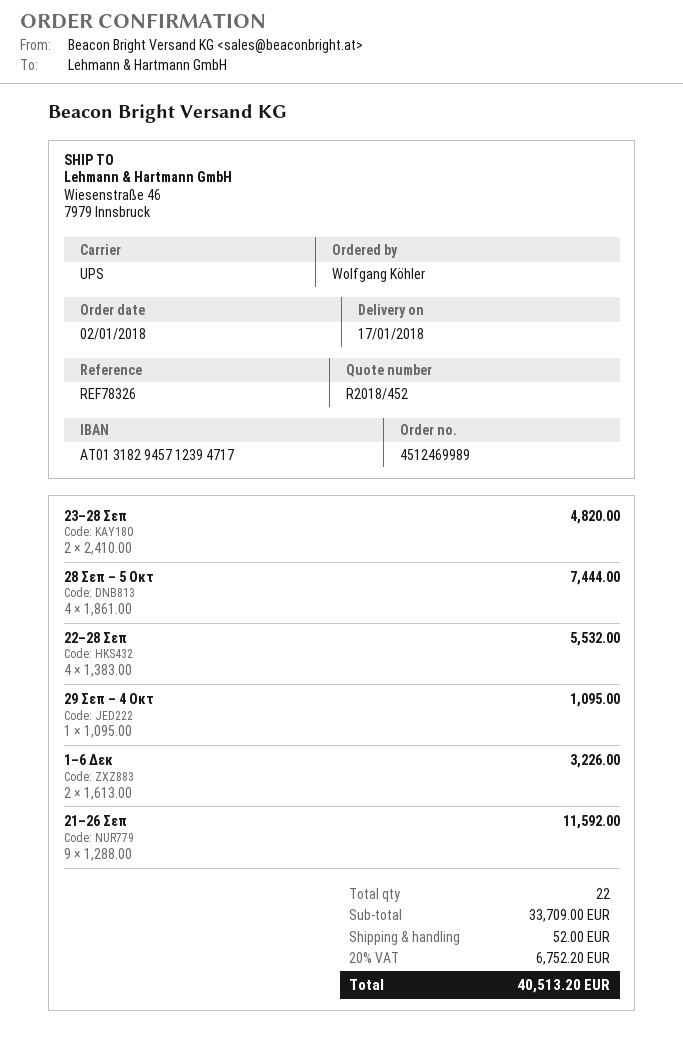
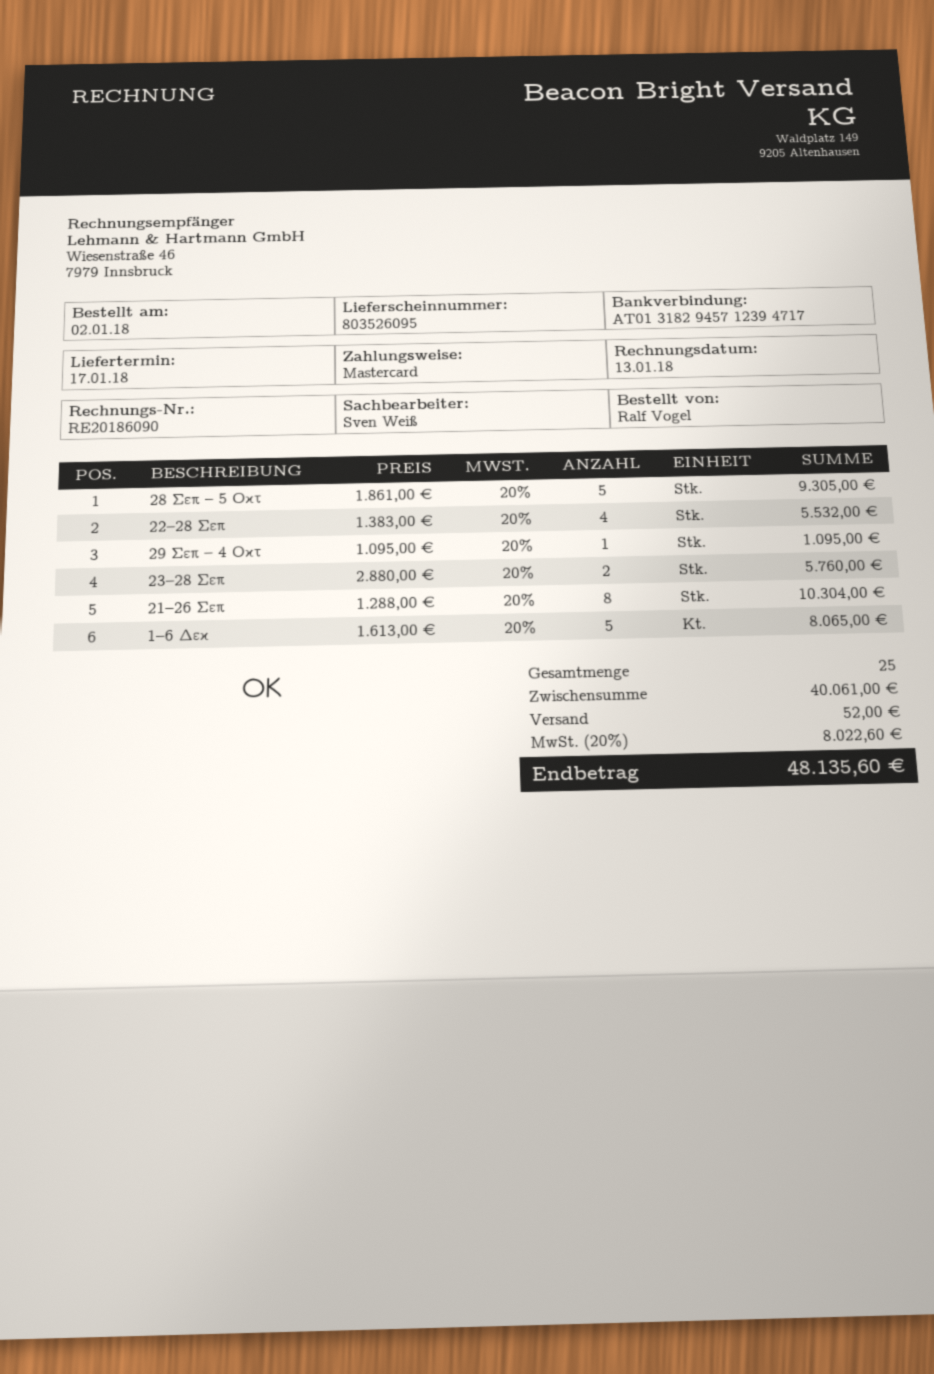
ordered by: Wolfgang Köhler -> Ralf Vogel
23–28 Σεπ: 2 x 2410.00 = 4820.00 -> 2 x 2880.00 = 5760.00
28 Σεπ – 5 Οκτ: 4 x 1861.00 = 7444.00 -> 5 x 1861.00 = 9305.00
1–6 Δεκ: 2 x 1613.00 = 3226.00 -> 5 x 1613.00 = 8065.00
21–26 Σεπ: 9 x 1288.00 = 11592.00 -> 8 x 1288.00 = 10304.00
total quantity: 22 -> 25
subtotal: 33709.00 -> 40061.00
tax: 20% = 6752.20 -> 20% = 8022.60
total: 40513.20 -> 48135.60

